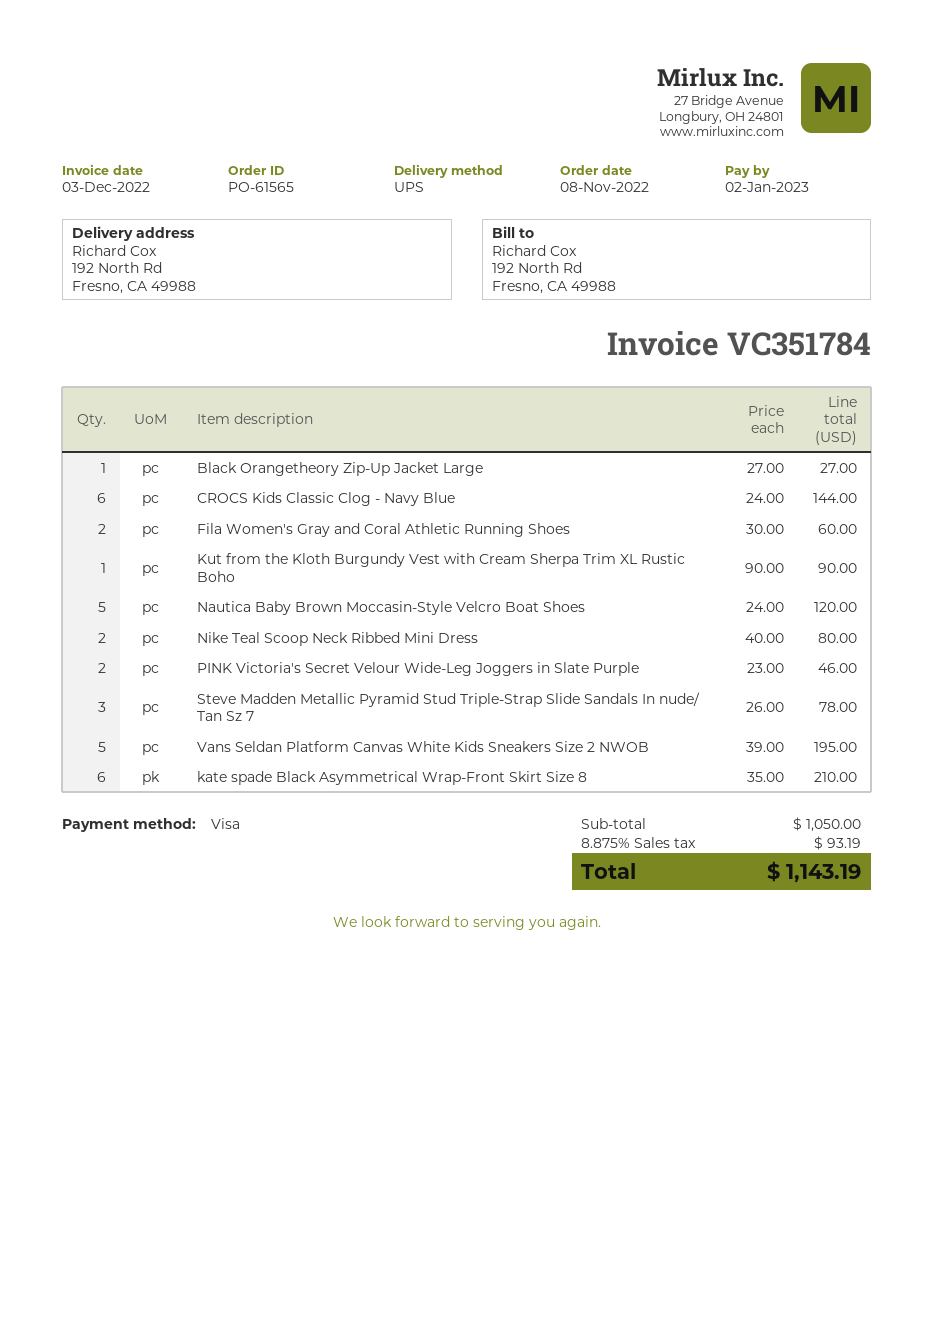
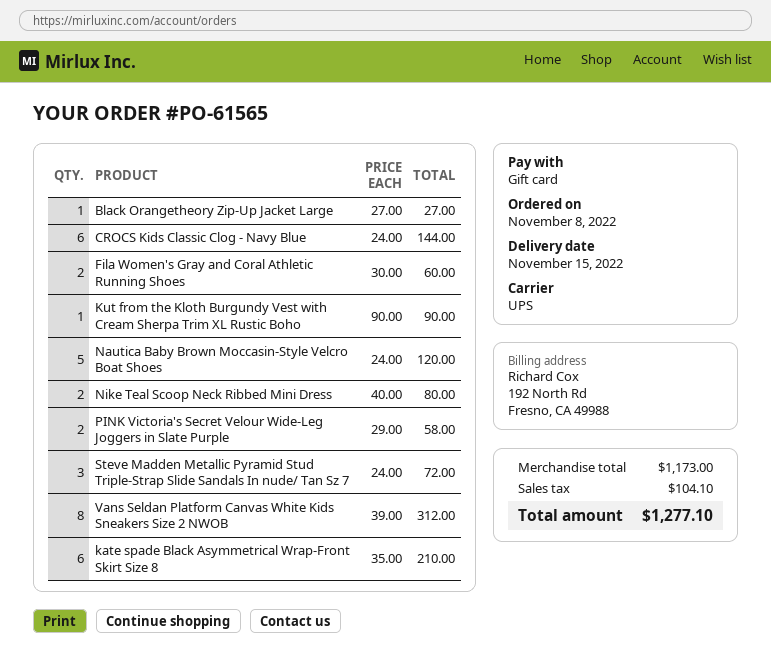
payment method: Visa -> gift card
PINK Victoria's Secret Velour Wide-Leg Joggers in Slate Purple: 2 x 23.00 = 46.00 -> 2 x 29.00 = 58.00
Steve Madden Metallic Pyramid Stud Triple-Strap Slide Sandals In nude/ Tan Sz 7: 3 x 26.00 = 78.00 -> 3 x 24.00 = 72.00
Vans Seldan Platform Canvas White Kids Sneakers Size 2 NWOB: 5 x 39.00 = 195.00 -> 8 x 39.00 = 312.00
subtotal: 1050.00 -> 1173.00
tax: 93.19 -> 104.10
total: 1143.19 -> 1277.10

